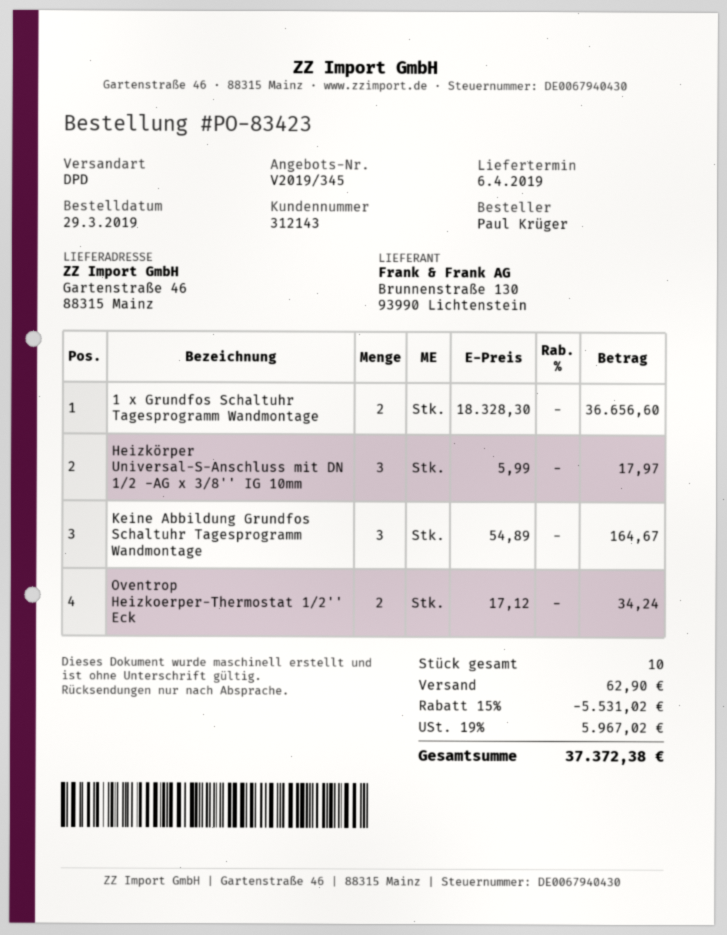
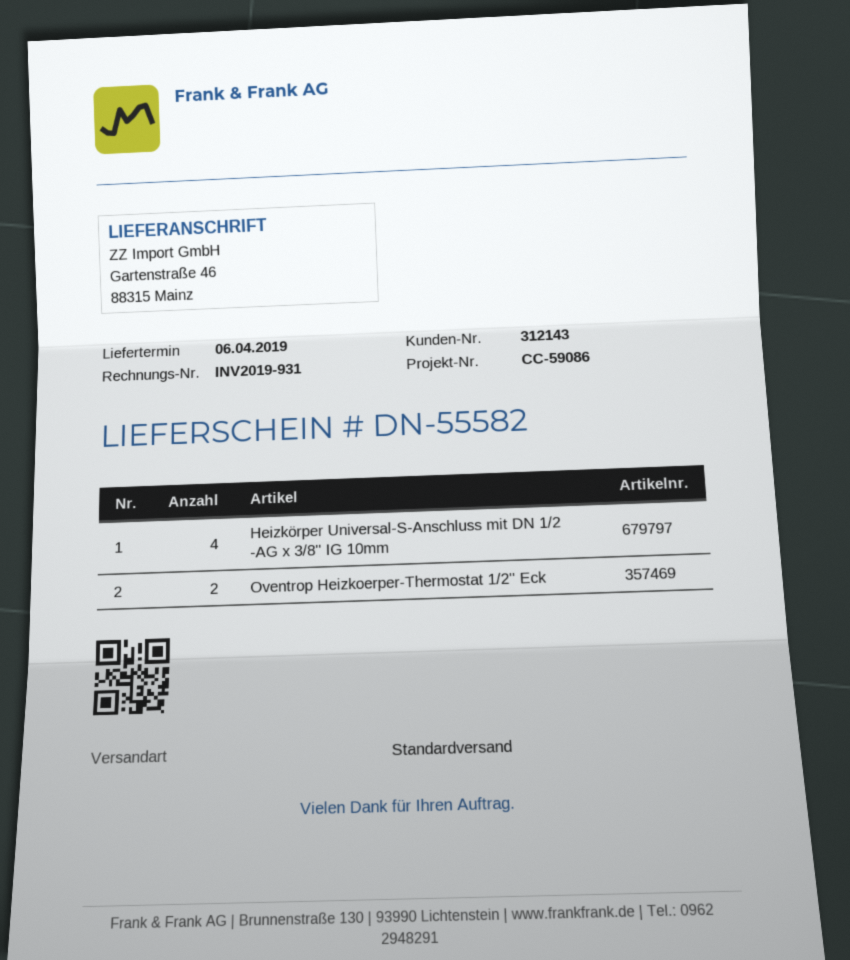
shipping method: DPD -> standard
1 x Grundfos Schaltuhr Tagesprogramm Wandmontage: 2 -> none
Heizkörper Universal-S-Anschluss mit DN 1/2 -AG x 3/8'' IG 10mm: 3 -> 4
Keine Abbildung Grundfos Schaltuhr Tagesprogramm Wandmontage: 3 -> none

